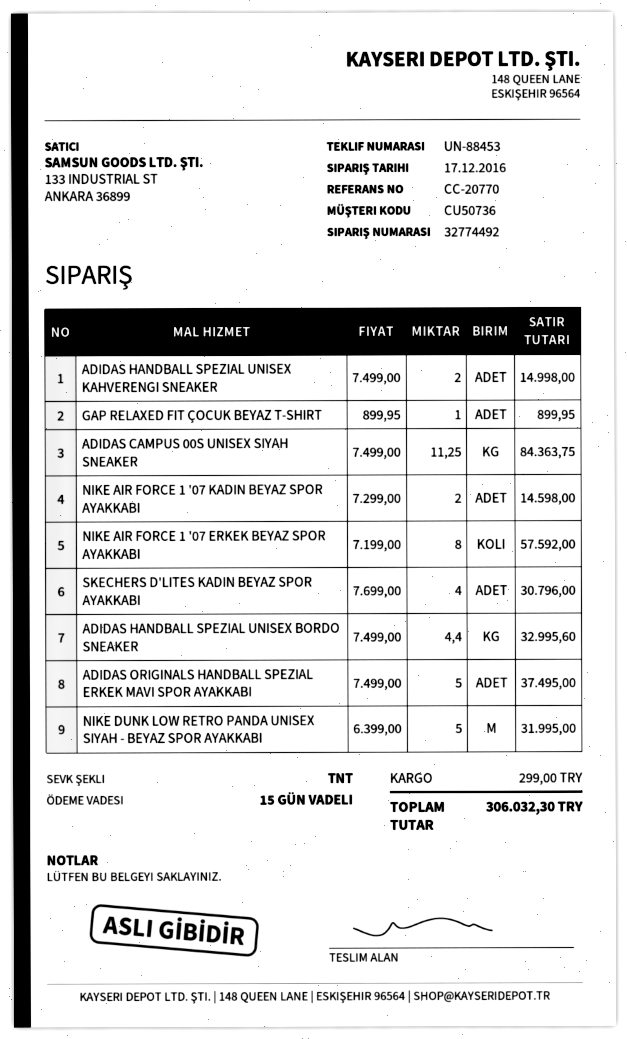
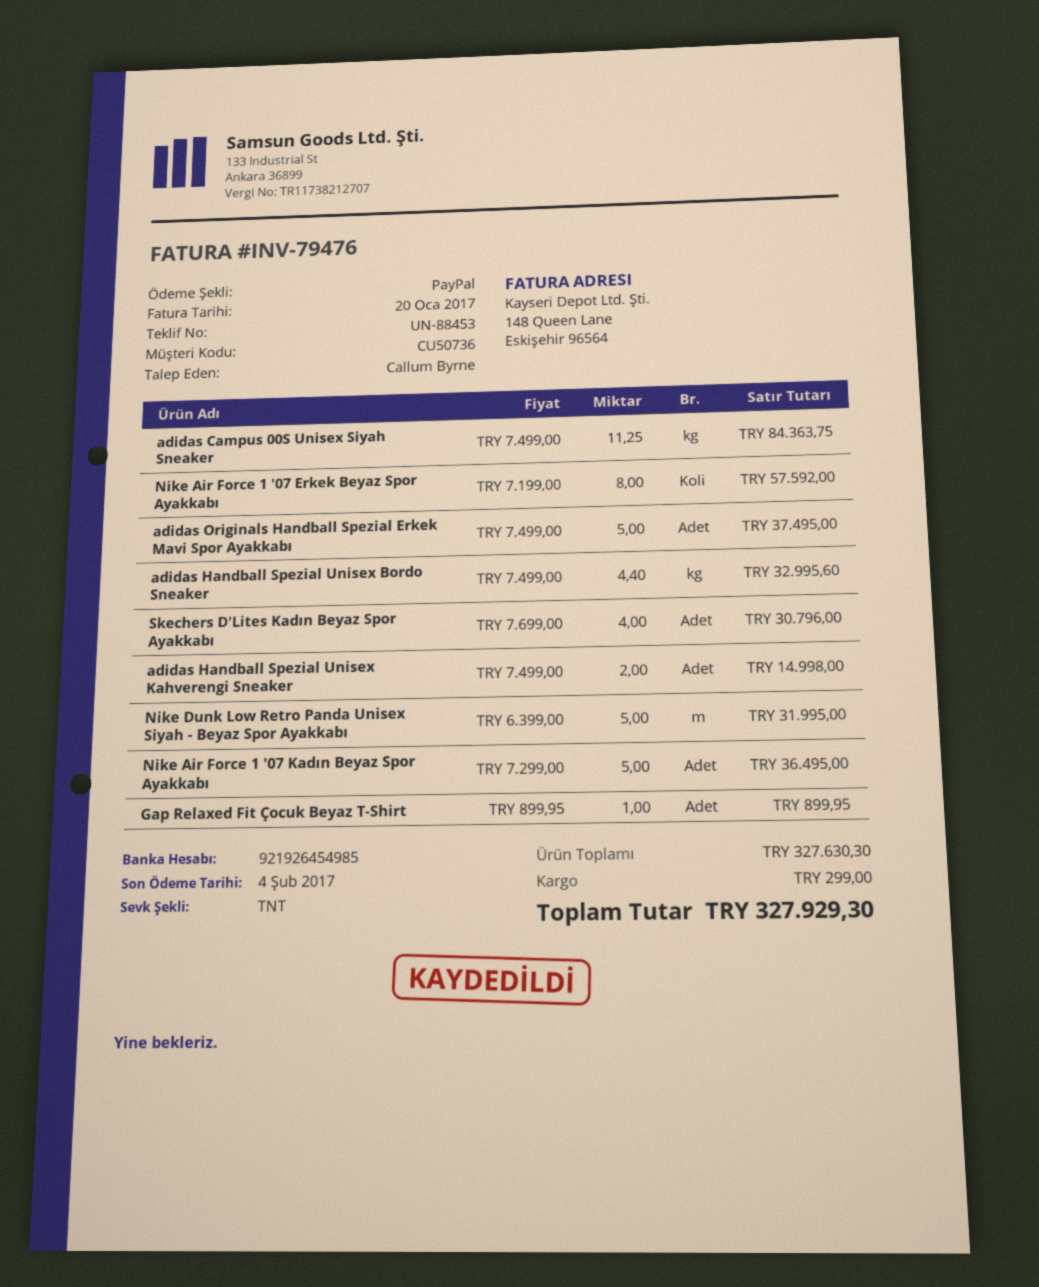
NIKE AIR FORCE 1 '07 KADIN BEYAZ SPOR AYAKKABI: 2 x 7299.00 = 14598.00 -> 5 x 7299.00 = 36495.00
total: 306032.30 -> 327929.30

